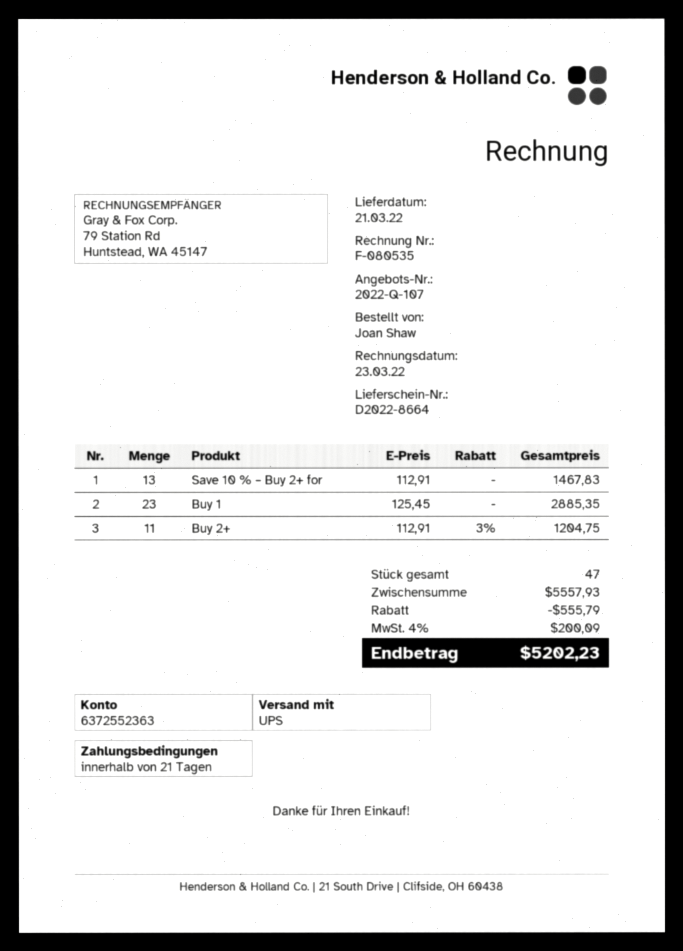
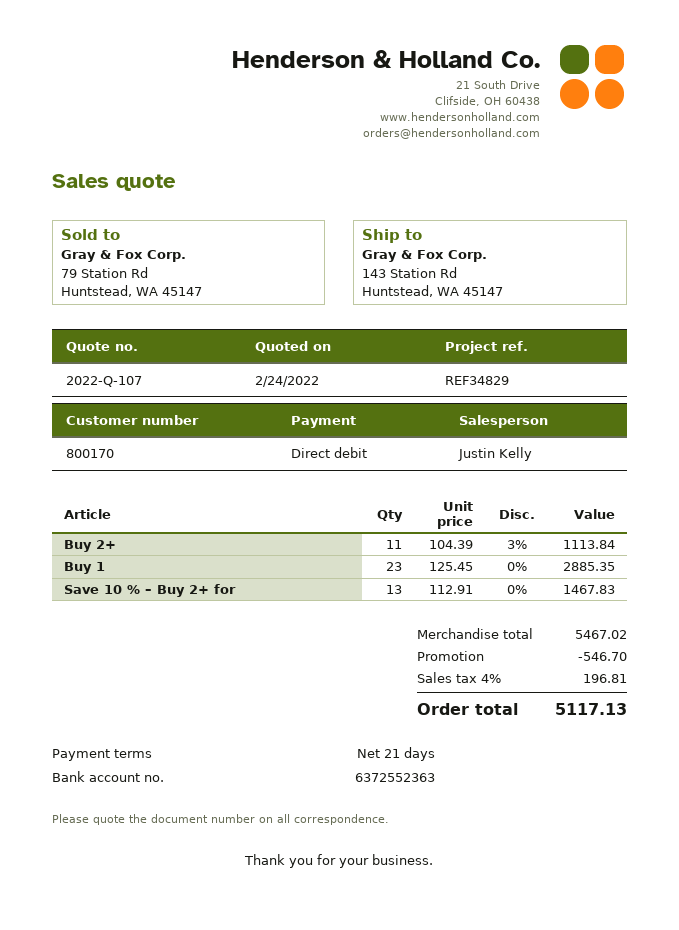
Buy 2+: 11 x 112.91 - 3% = 1204.75 -> 11 x 104.39 - 3% = 1113.84
subtotal: 5557.93 -> 5467.02
discount: 555.79 -> 546.70
tax: 4% = 200.09 -> 4% = 196.81
total: 5202.23 -> 5117.13

